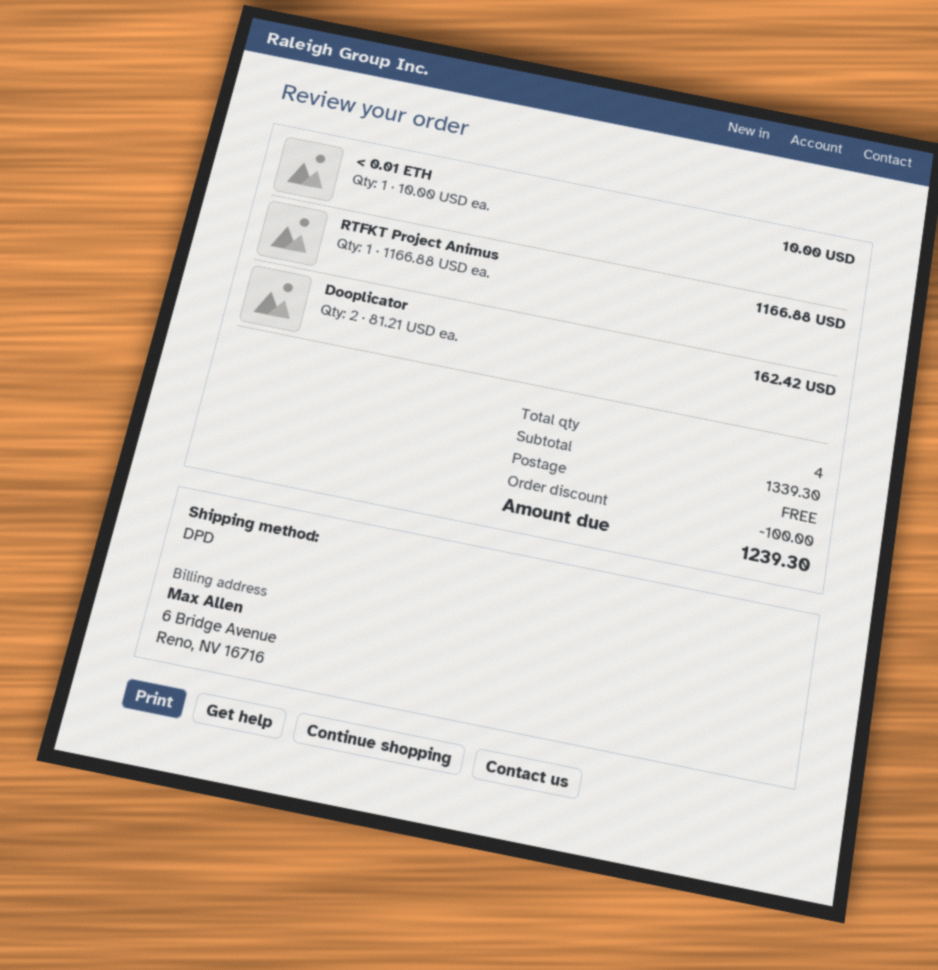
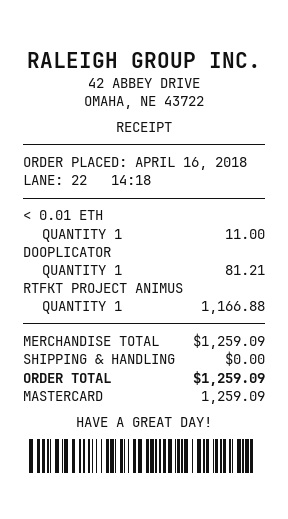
< 0.01 ETH: 1 for 10.00 -> 1 for 11.00
Dooplicator: 2 for 162.42 -> 1 for 81.21
subtotal: 1339.30 -> 1259.09
discount: 100.00 -> none
total: 1239.30 -> 1259.09

